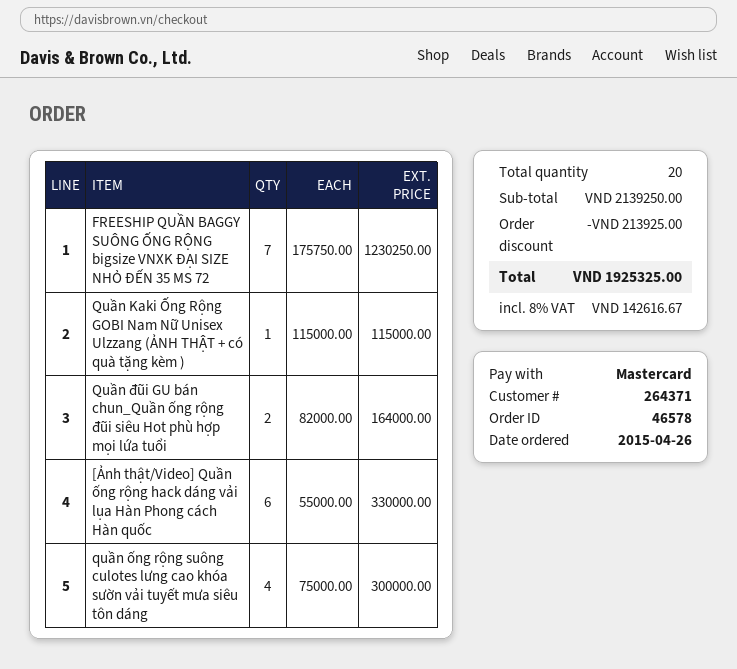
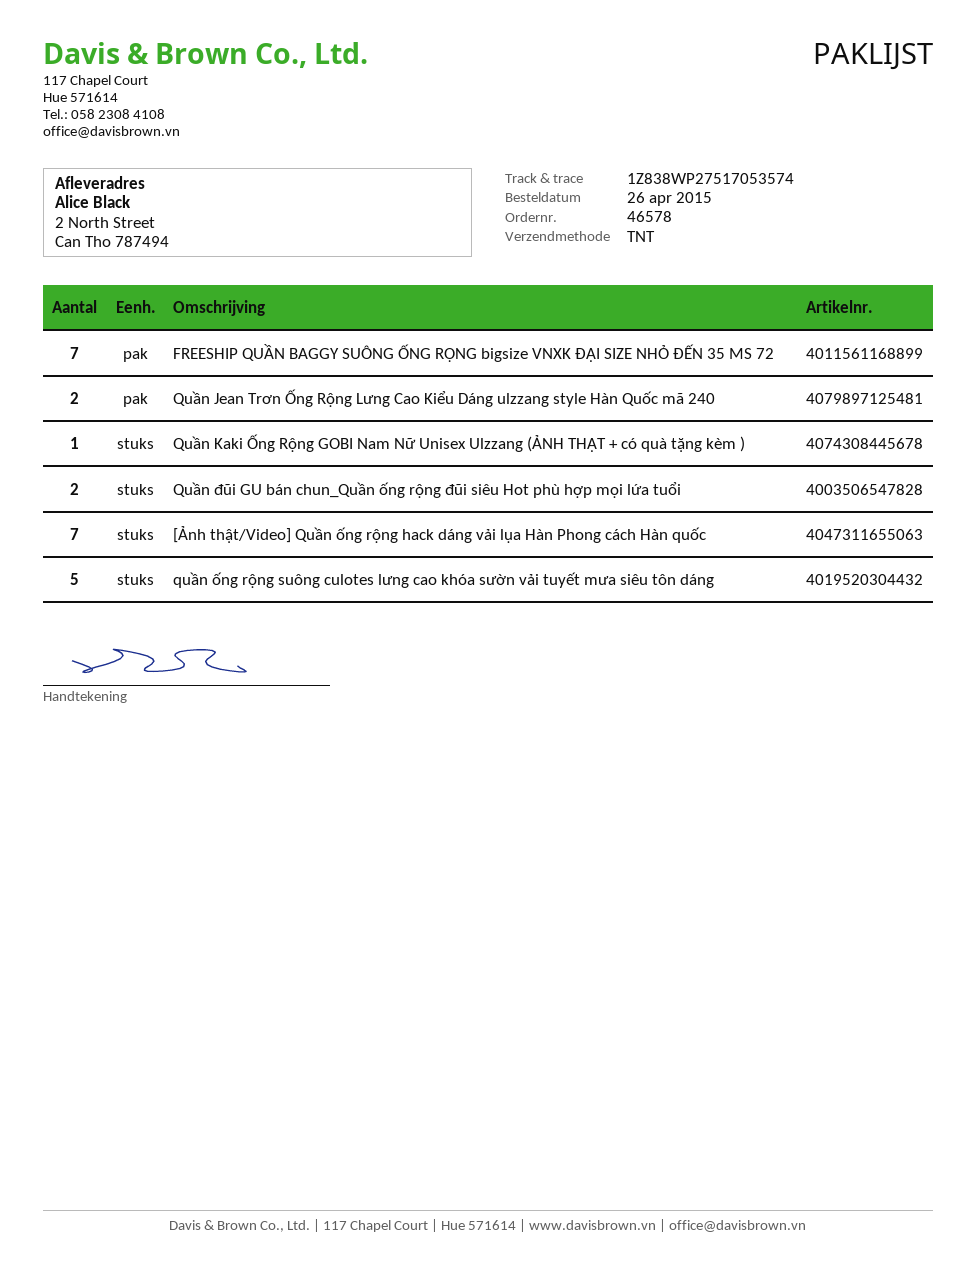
[Ảnh thật/Video] Quần ống rộng hack dáng vải lụa Hàn Phong cách Hàn quốc: 6 -> 7
quần ống rộng suông culotes lưng cao khóa sườn vải tuyết mưa siêu tôn dáng: 4 -> 5
Quần Jean Trơn Ống Rộng Lưng Cao Kiểu Dáng ulzzang style Hàn Quốc mã 240: none -> 2

